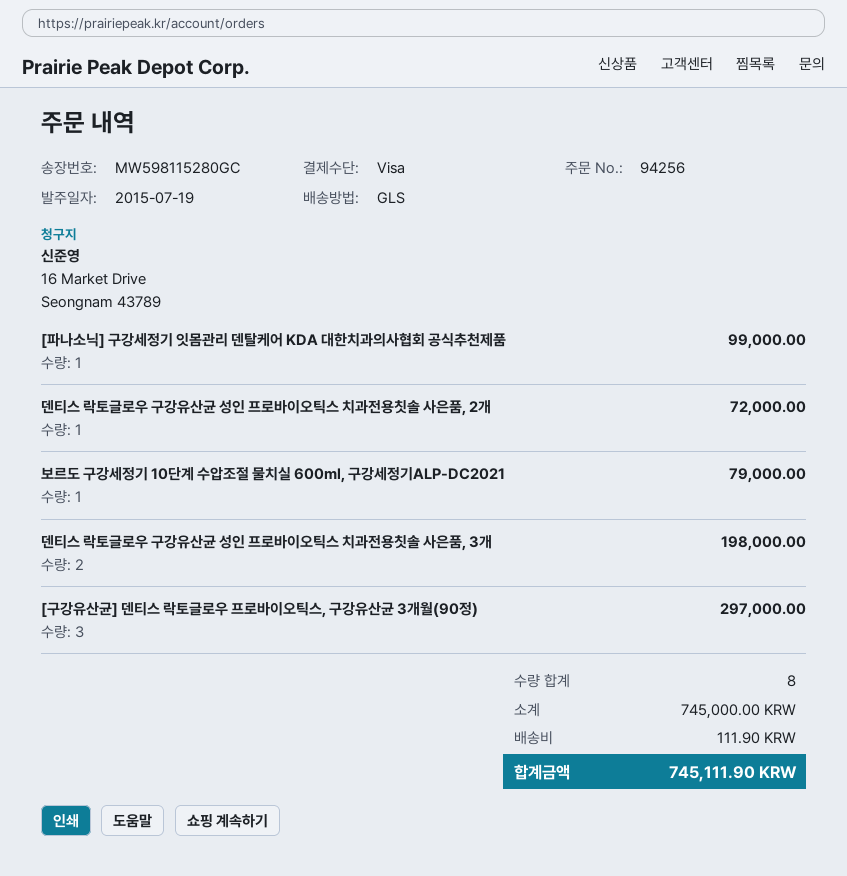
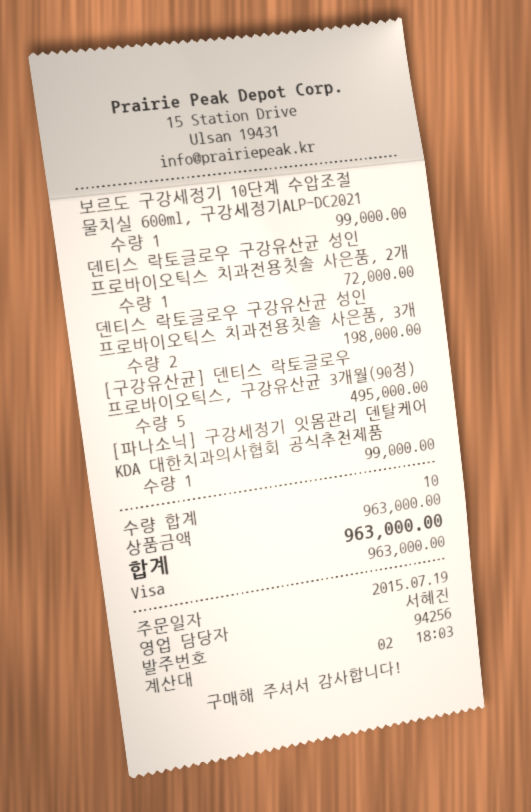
보르도 구강세정기 10단계 수압조절 물치실 600ml, 구강세정기ALP-DC2021: 1 for 79000.00 -> 1 for 99000.00
[구강유산균] 덴티스 락토글로우 프로바이오틱스, 구강유산균 3개월(90정): 3 for 297000.00 -> 5 for 495000.00
total quantity: 8 -> 10
subtotal: 745000.00 -> 963000.00
shipping: 111.90 -> none
total: 745111.90 -> 963000.00

